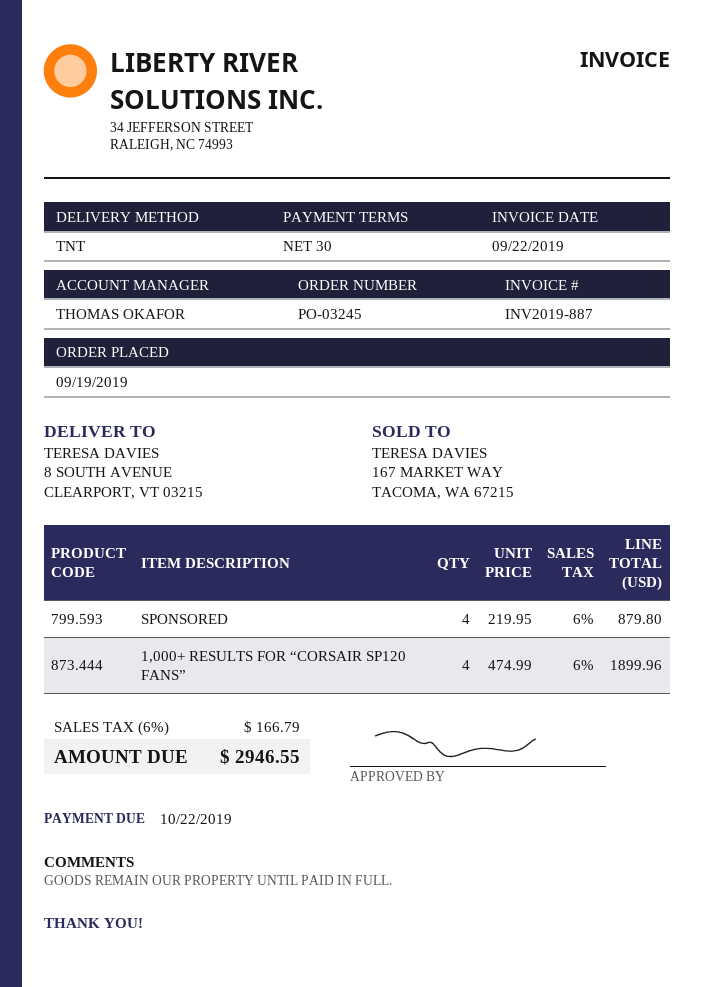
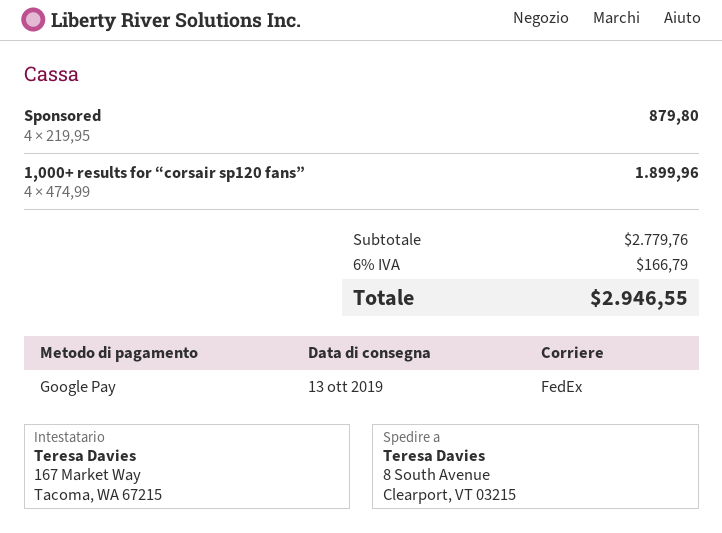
shipping method: TNT -> FedEx

